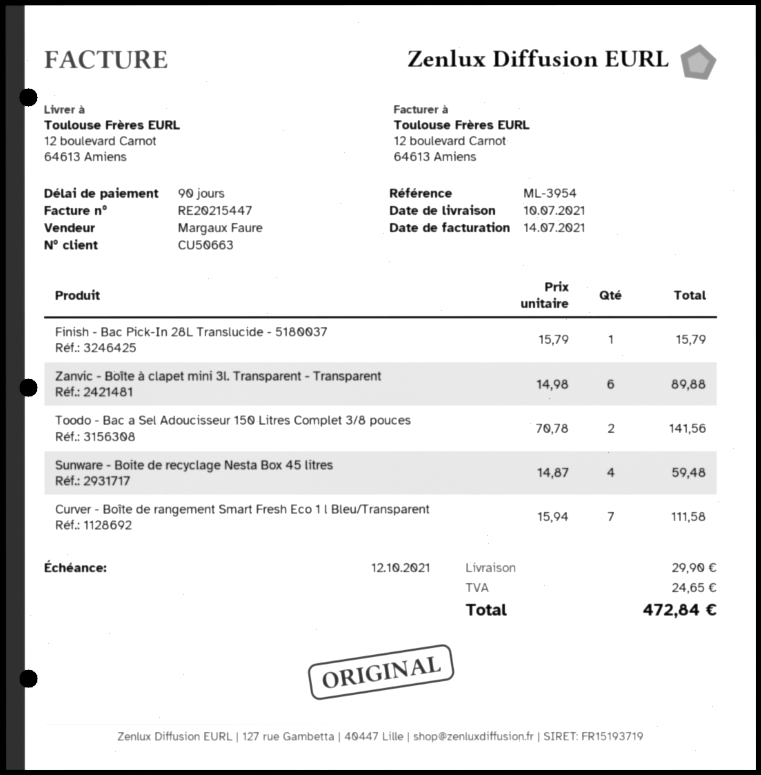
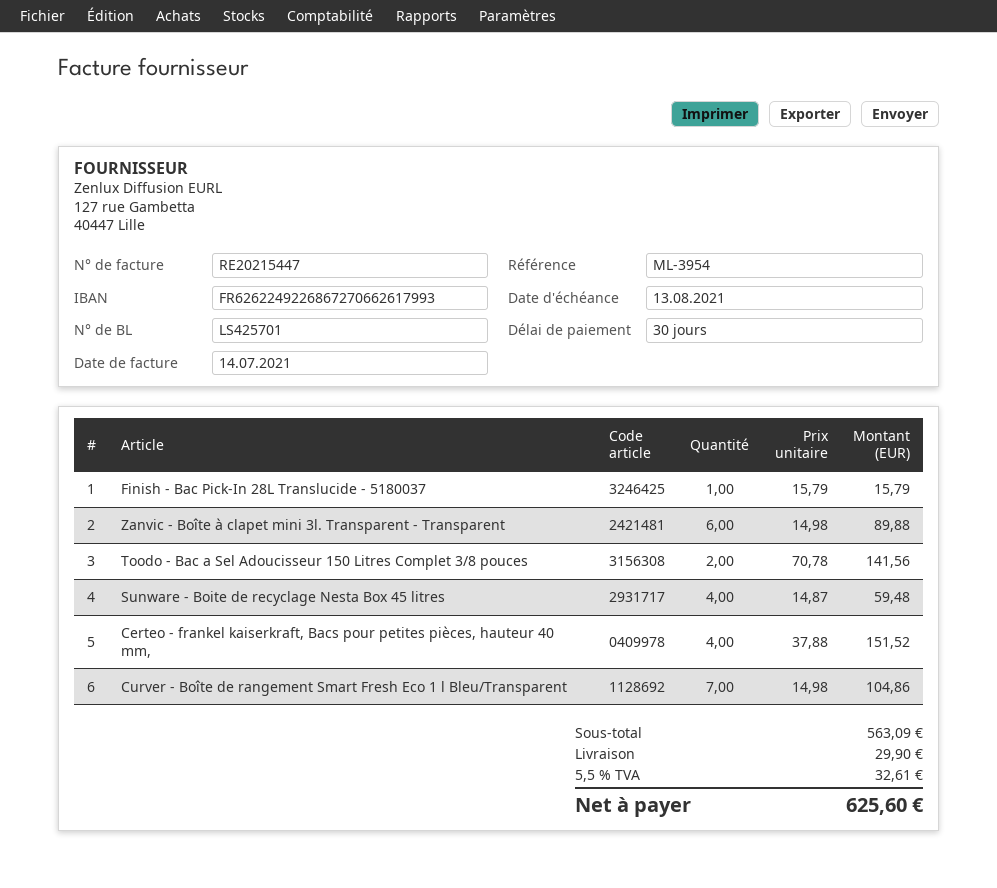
payment terms: 90 days -> 30 days
due date: 2021-10-12 -> 2021-08-13
Curver - Boîte de rangement Smart Fresh Eco 1 l Bleu/Transparent: 7 x 15.94 = 111.58 -> 7 x 14.98 = 104.86
Certeo - frankel kaiserkraft, Bacs pour petites pièces, hauteur 40 mm,: none -> 4 x 37.88 = 151.52
tax: 24.65 -> 32.61
total: 472.84 -> 625.60

